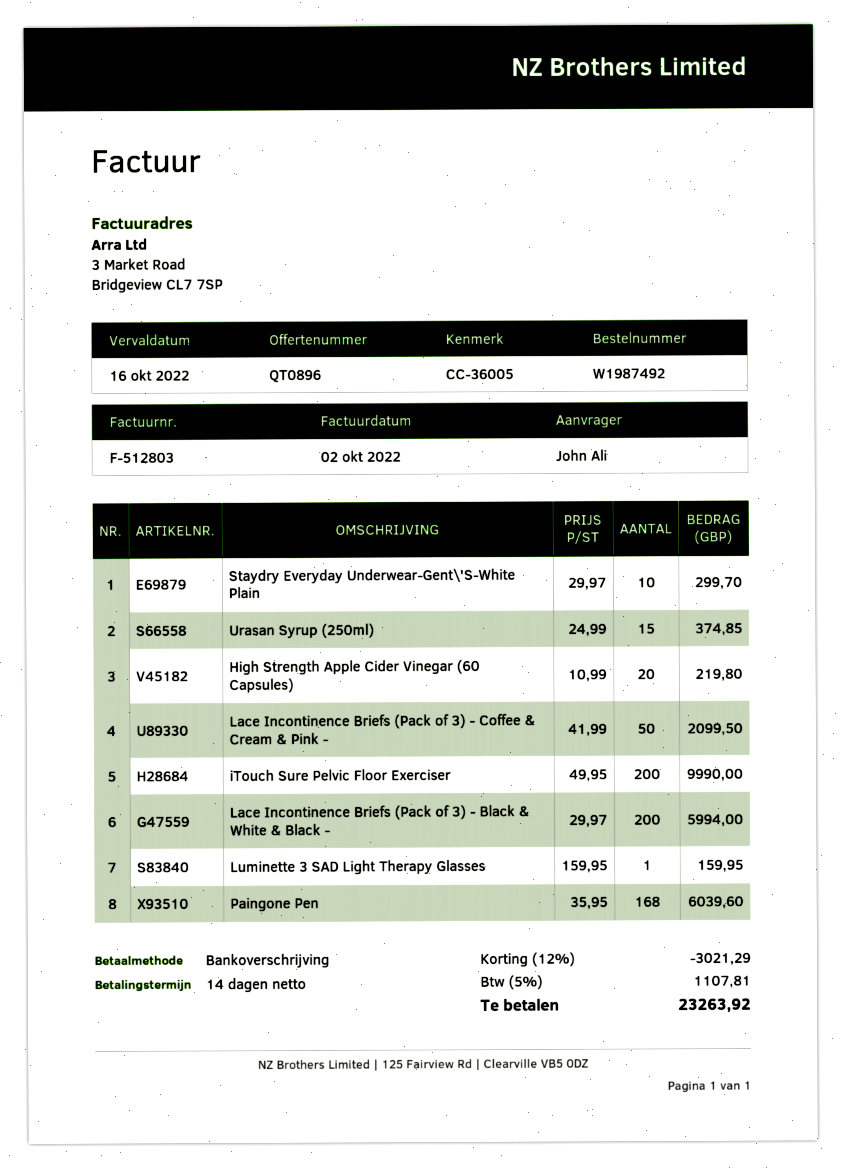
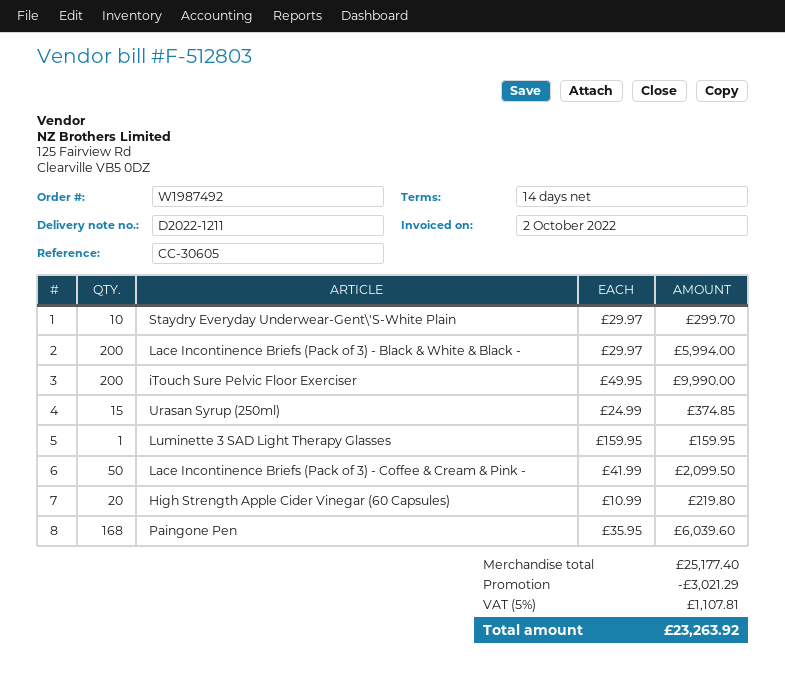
reference: CC-36005 -> CC-30605

